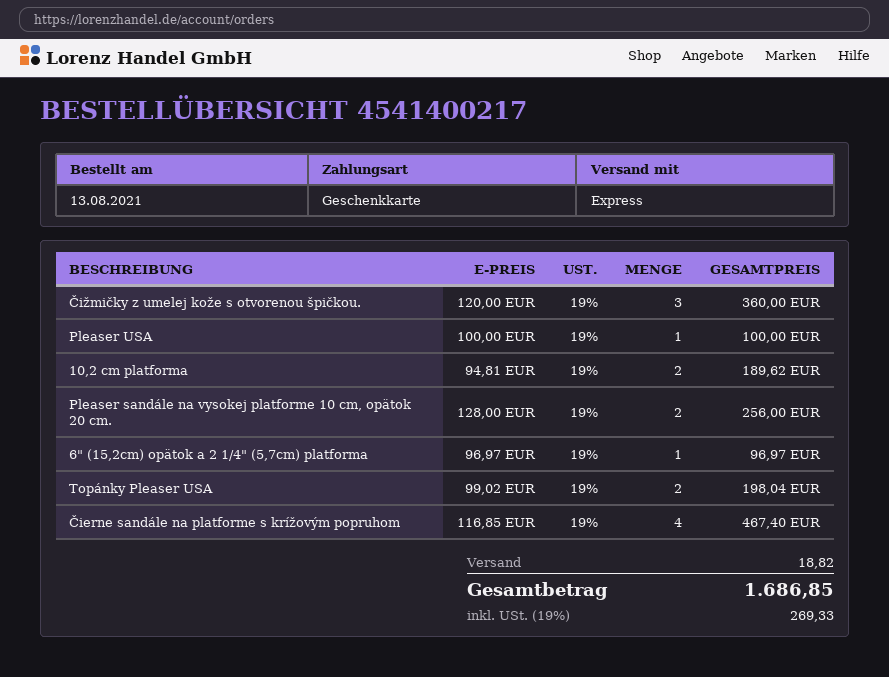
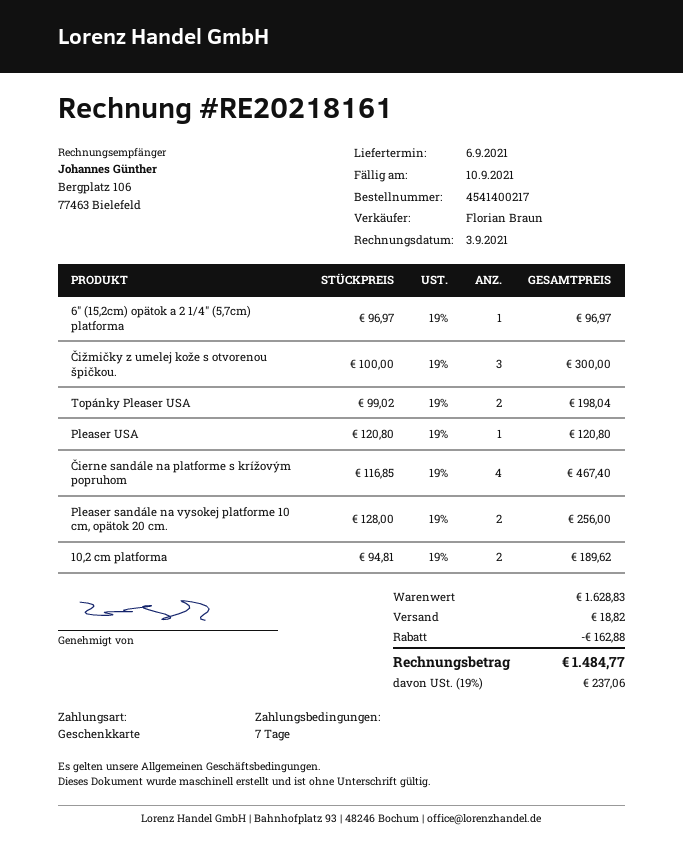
Čižmičky z umelej kože s otvorenou špičkou.: 3 x 120.00 = 360.00 -> 3 x 100.00 = 300.00
Pleaser USA: 1 x 100.00 = 100.00 -> 1 x 120.80 = 120.80
discount: none -> 162.88
tax: 19% = 269.33 -> 19% = 237.06
total: 1686.85 -> 1484.77

